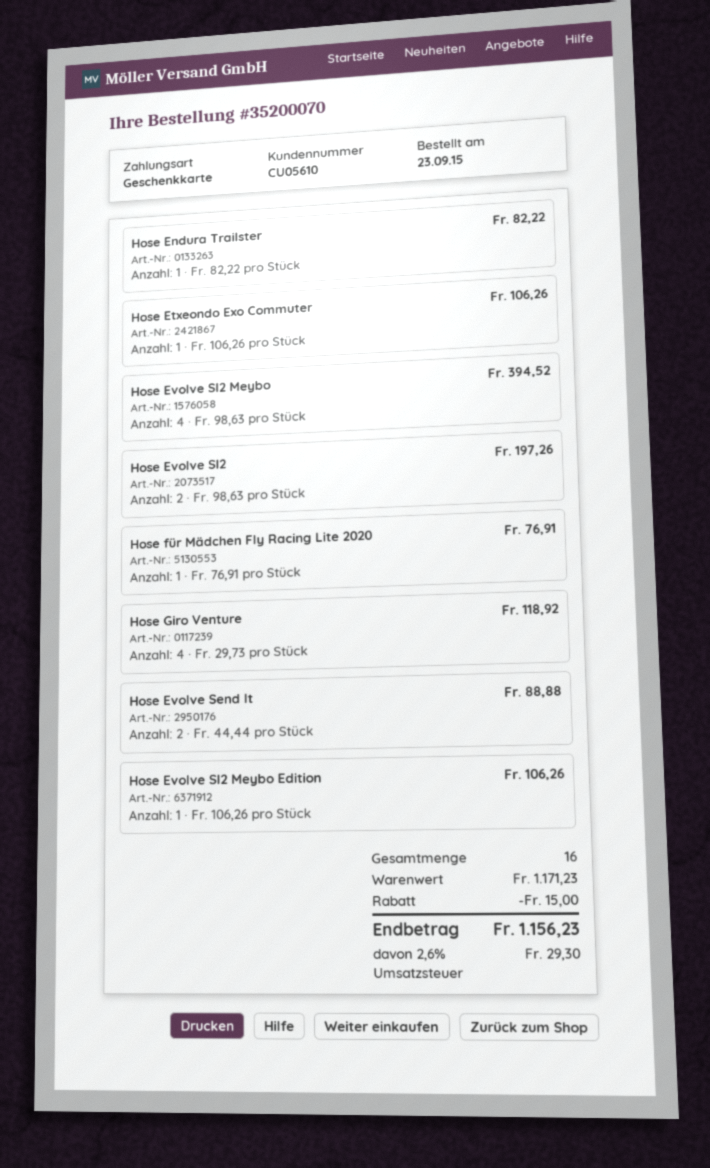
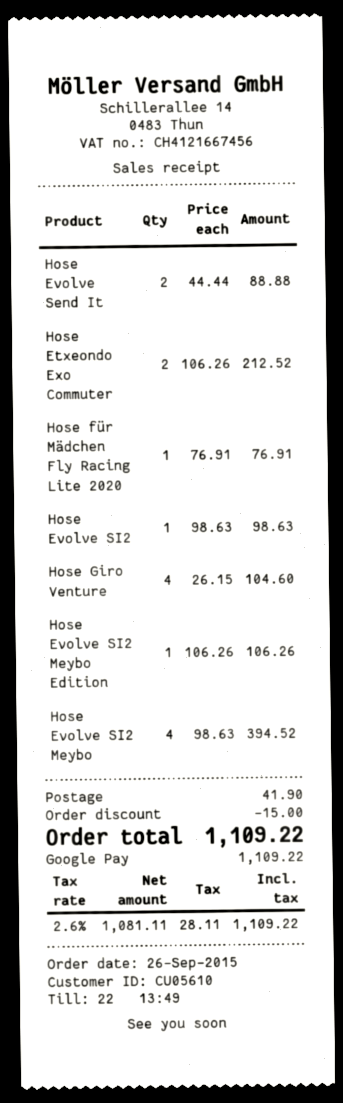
order date: 2015-09-23 -> 2015-09-26
payment method: gift card -> Google Pay
Hose Endura Trailster: 1 x 82.22 = 82.22 -> none
Hose Etxeondo Exo Commuter: 1 x 106.26 = 106.26 -> 2 x 106.26 = 212.52
Hose Evolve SI2: 2 x 98.63 = 197.26 -> 1 x 98.63 = 98.63
Hose Giro Venture: 4 x 29.73 = 118.92 -> 4 x 26.15 = 104.60
shipping: none -> 41.90
tax: 2.6% = 29.30 -> 2.6% = 28.11
total: 1156.23 -> 1109.22

